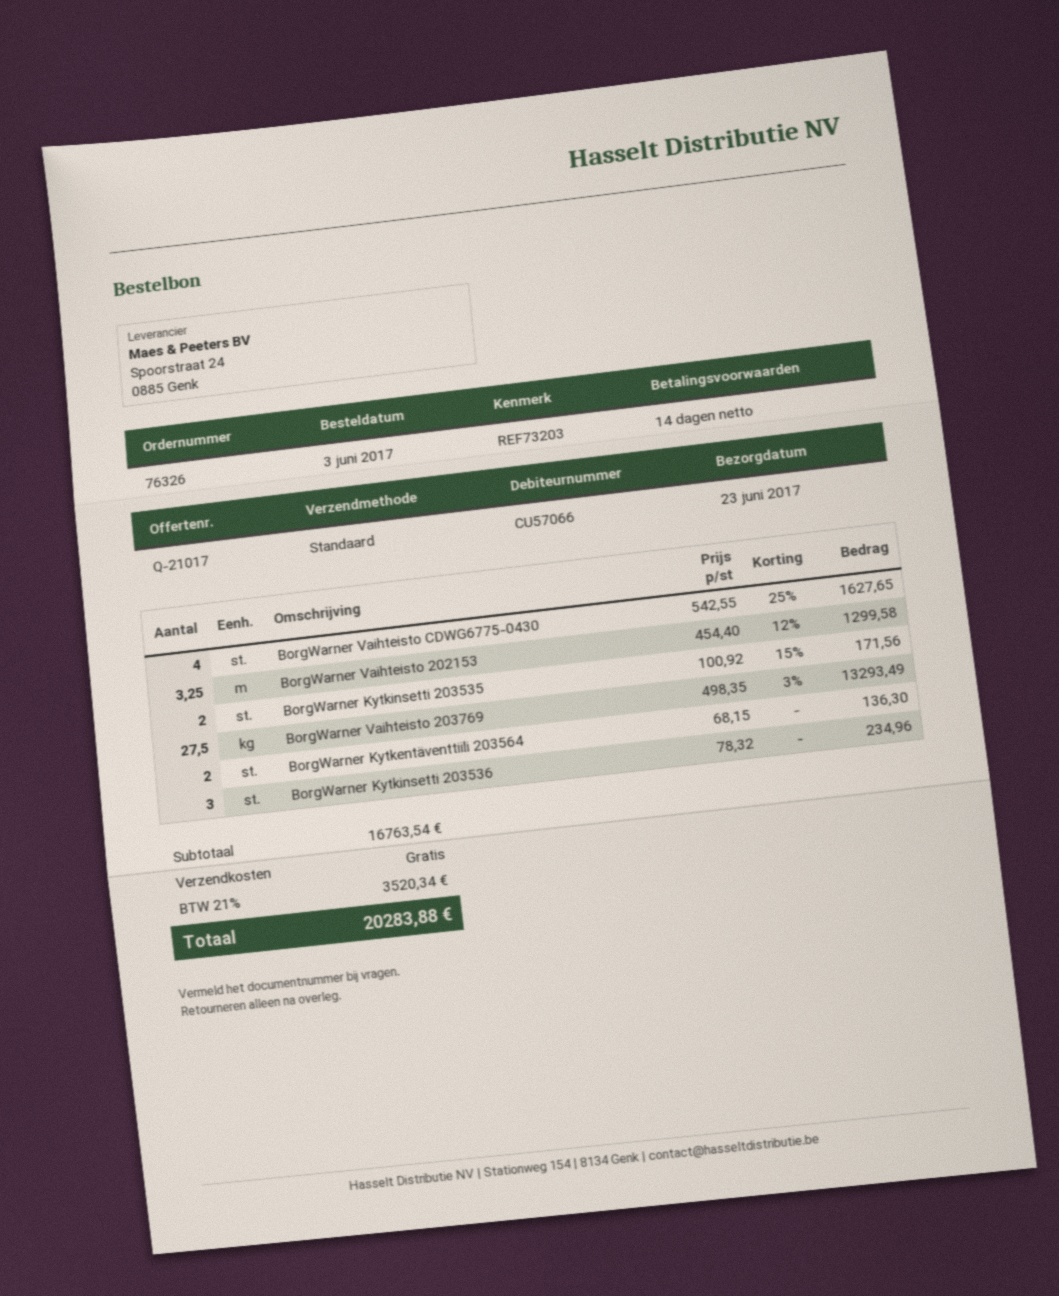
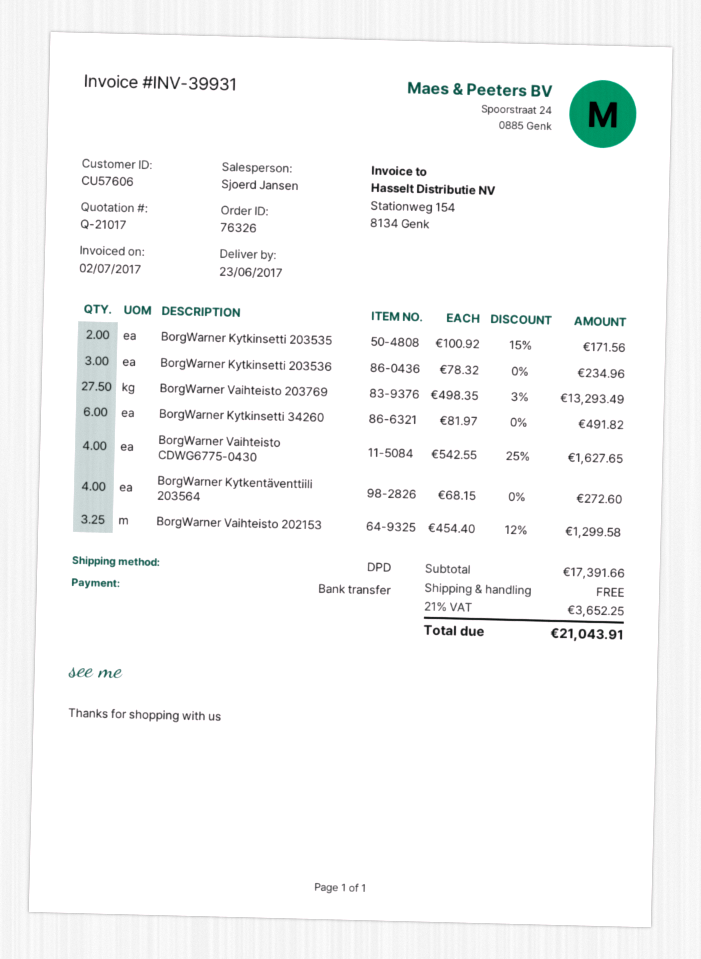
customer number: CU57066 -> CU57606
shipping method: standard -> DPD
BorgWarner Kytkentäventtiili 203564: 2 x 68.15 = 136.30 -> 4 x 68.15 = 272.60
BorgWarner Kytkinsetti 34260: none -> 6 x 81.97 = 491.82
subtotal: 16763.54 -> 17391.66
tax: 21% = 3520.34 -> 21% = 3652.25
total: 20283.88 -> 21043.91

